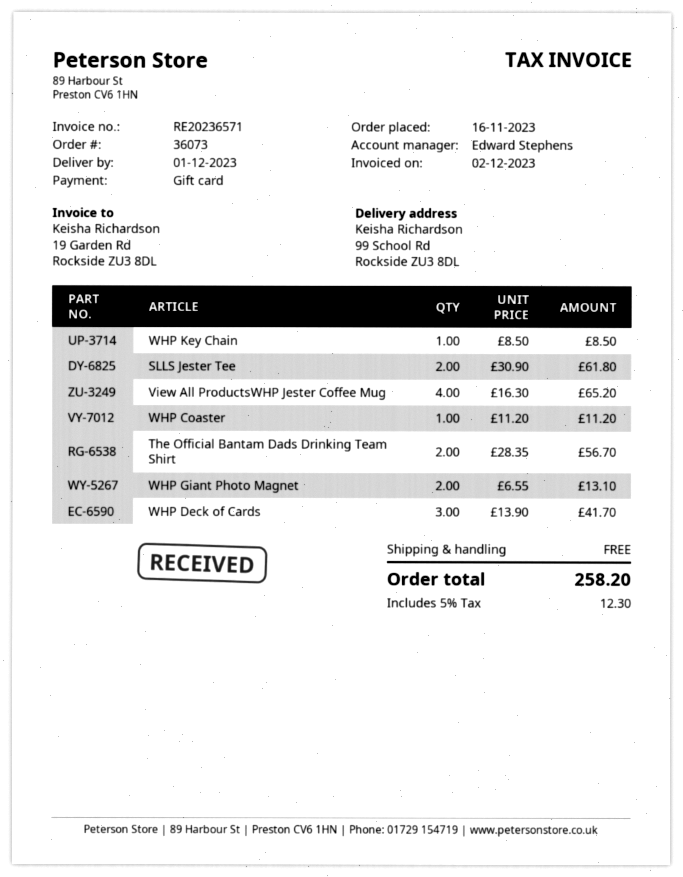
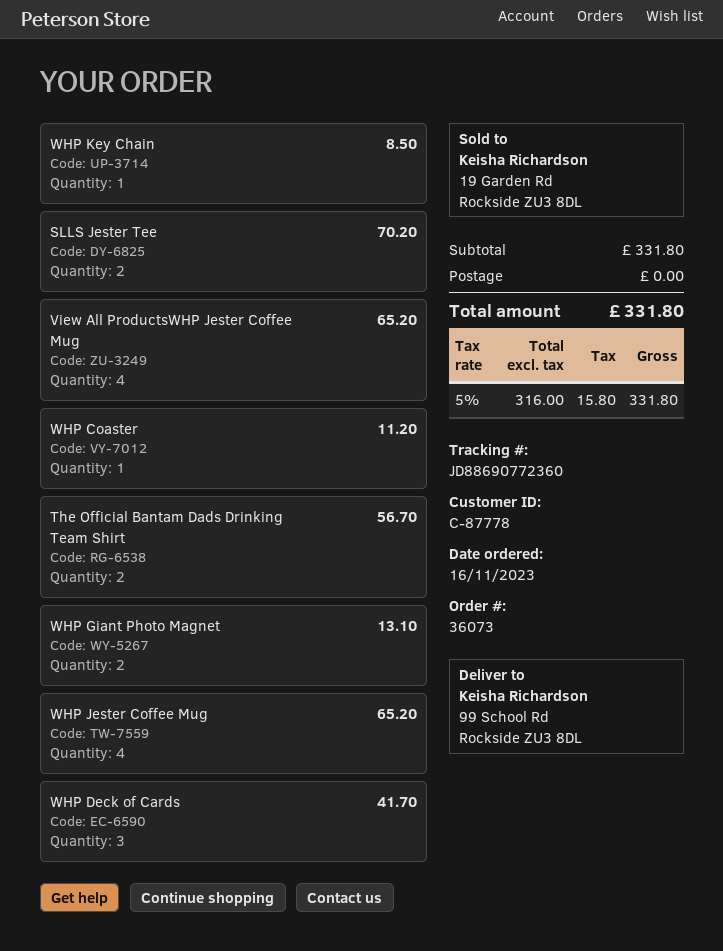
SLLS Jester Tee: 2 for 61.80 -> 2 for 70.20
WHP Jester Coffee Mug: none -> 4 for 65.20
tax: 5% = 12.30 -> 5% = 15.80
total: 258.20 -> 331.80

